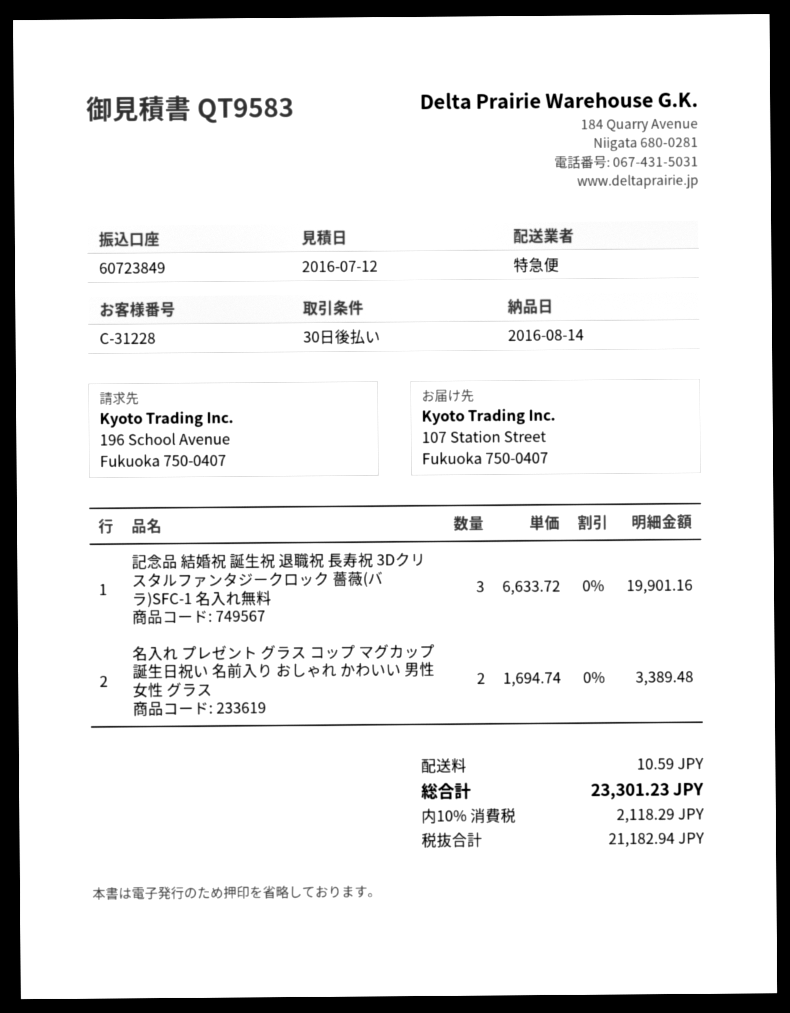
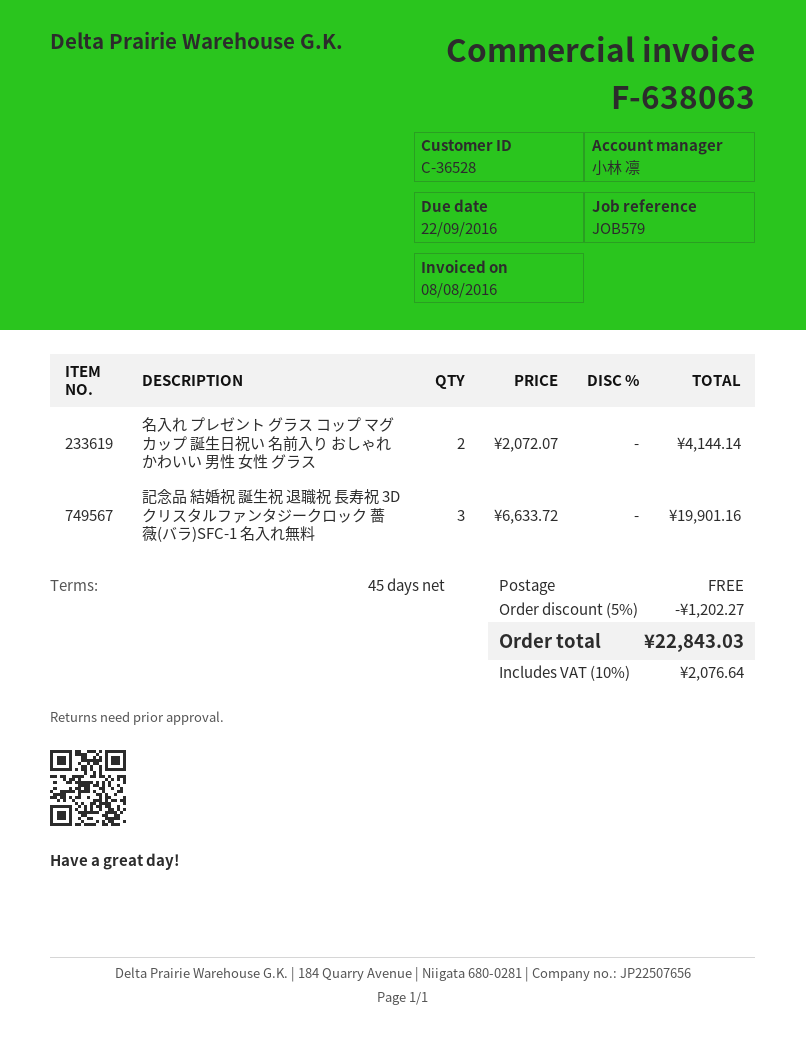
payment terms: 30 days -> 45 days
customer number: C-31228 -> C-36528
名入れ プレゼント グラス コップ マグカップ 誕生日祝い 名前入り おしゃれ かわいい 男性 女性 グラス: 2 x 1694.74 = 3389.48 -> 2 x 2072.07 = 4144.14
discount: none -> 5% = 1202.27
shipping: 10.59 -> 0.00
tax: 10% = 2118.29 -> 10% = 2076.64
total: 23301.23 -> 22843.03

